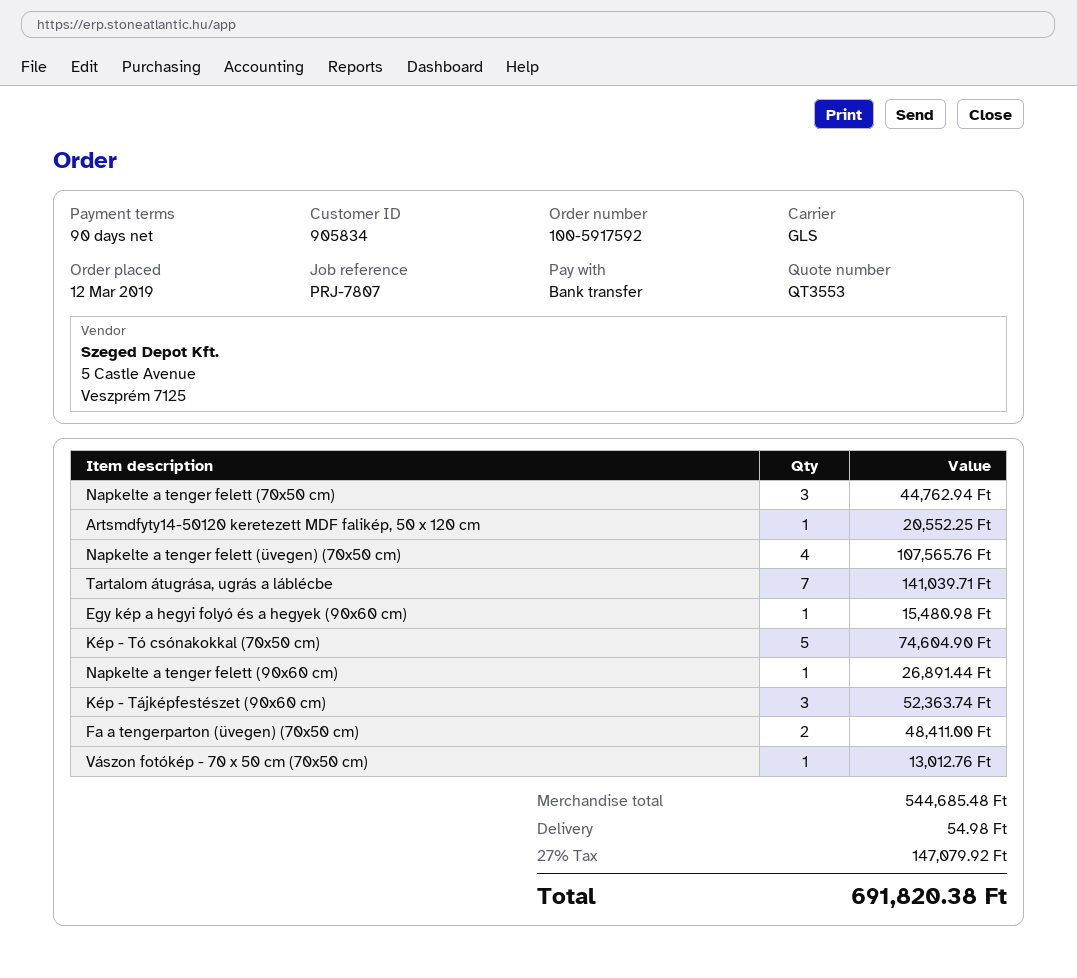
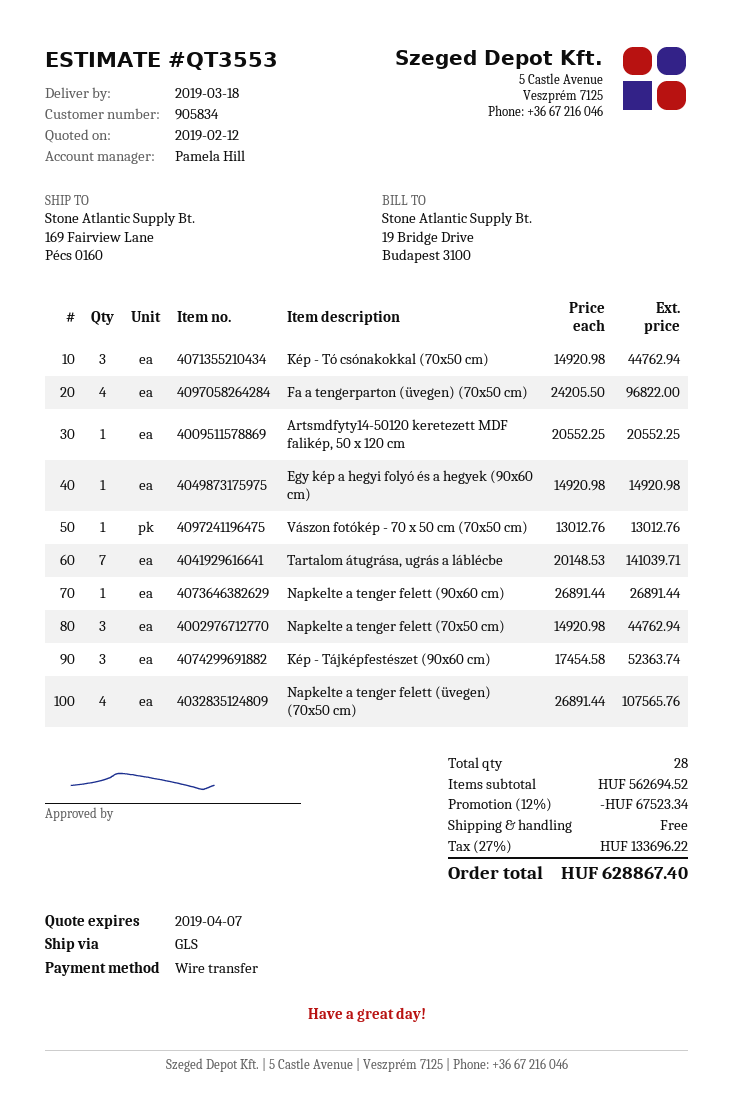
Egy kép a hegyi folyó és a hegyek (90x60 cm): 1 for 15480.98 -> 1 for 14920.98
Kép - Tó csónakokkal (70x50 cm): 5 for 74604.90 -> 3 for 44762.94
Fa a tengerparton (üvegen) (70x50 cm): 2 for 48411.00 -> 4 for 96822.00
subtotal: 544685.48 -> 562694.52
discount: none -> 12% = 67523.34
shipping: 54.98 -> 0.00
tax: 27% = 147079.92 -> 27% = 133696.22
total: 691820.38 -> 628867.40

